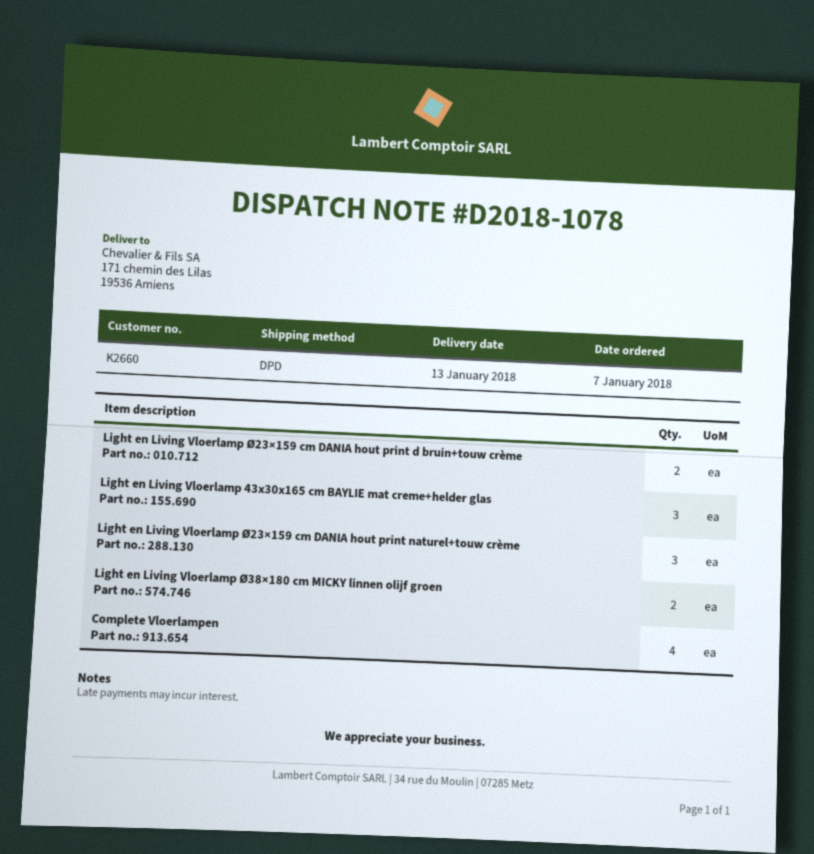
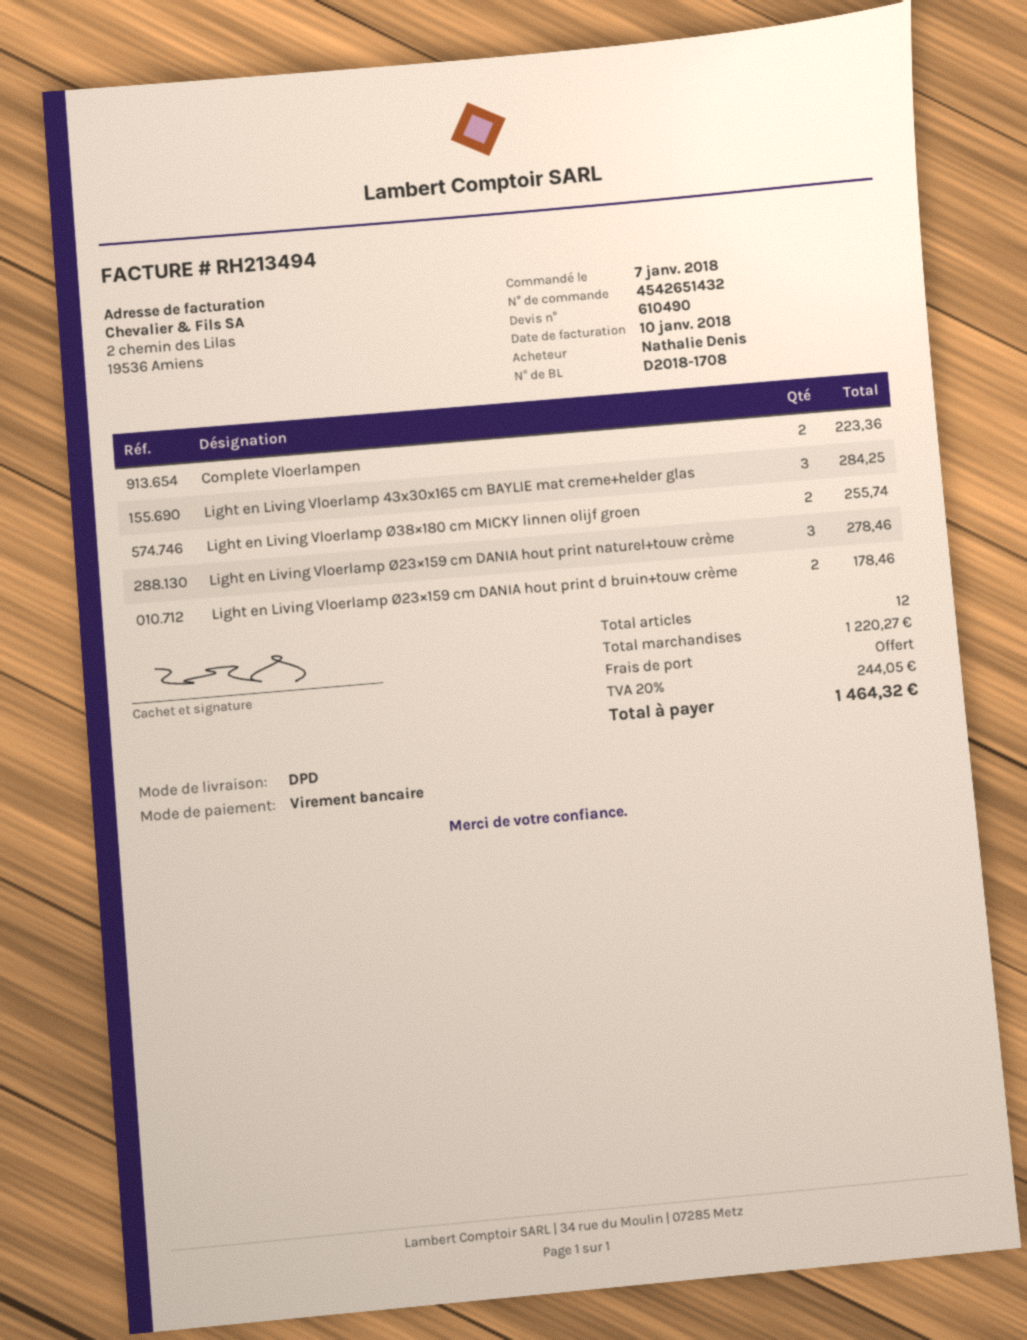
delivery note number: D2018-1078 -> D2018-1708
Complete Vloerlampen: 4 -> 2

